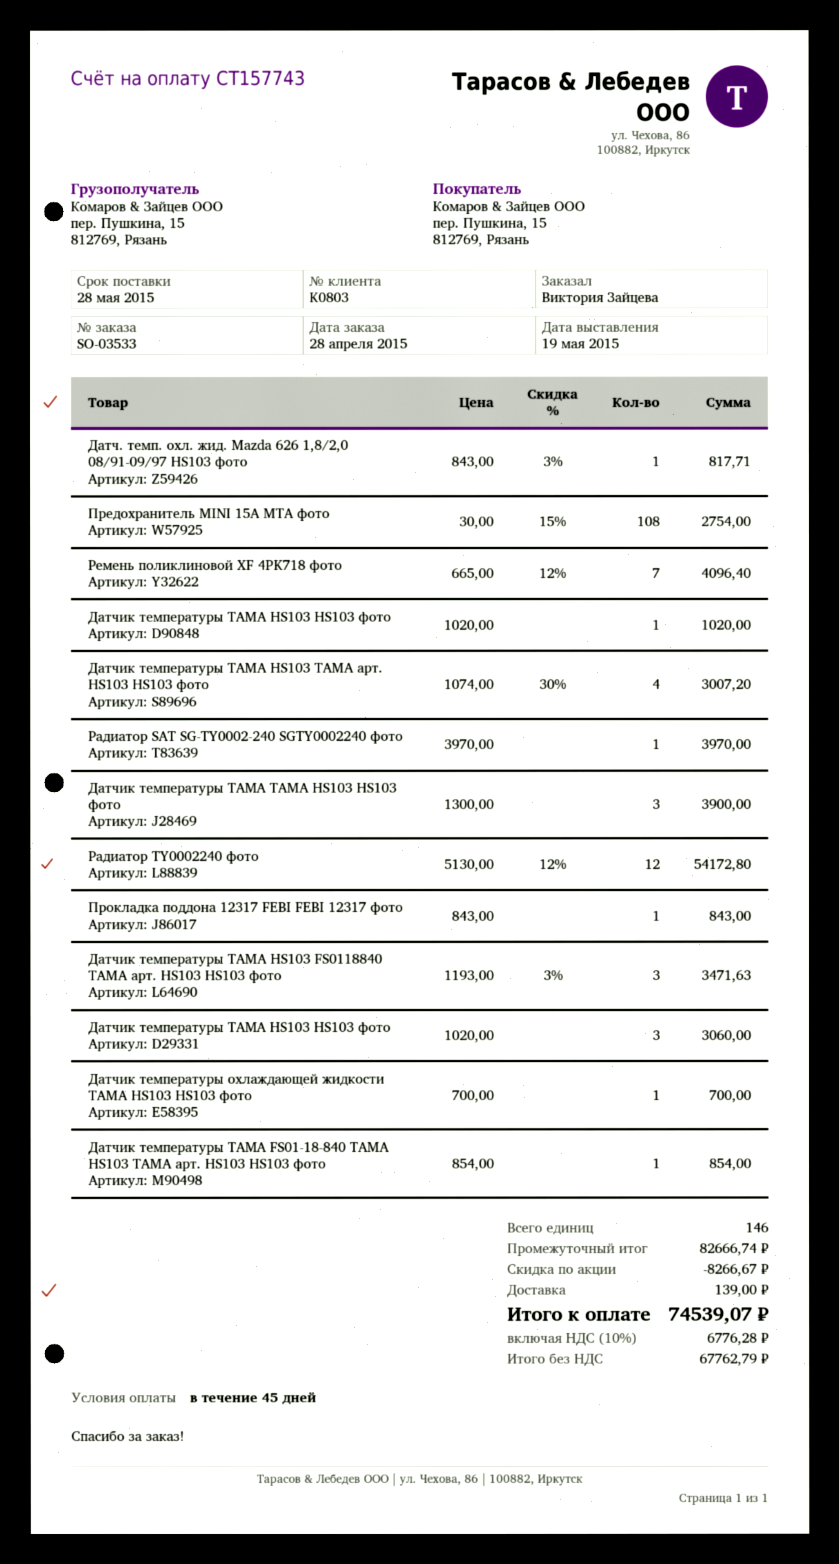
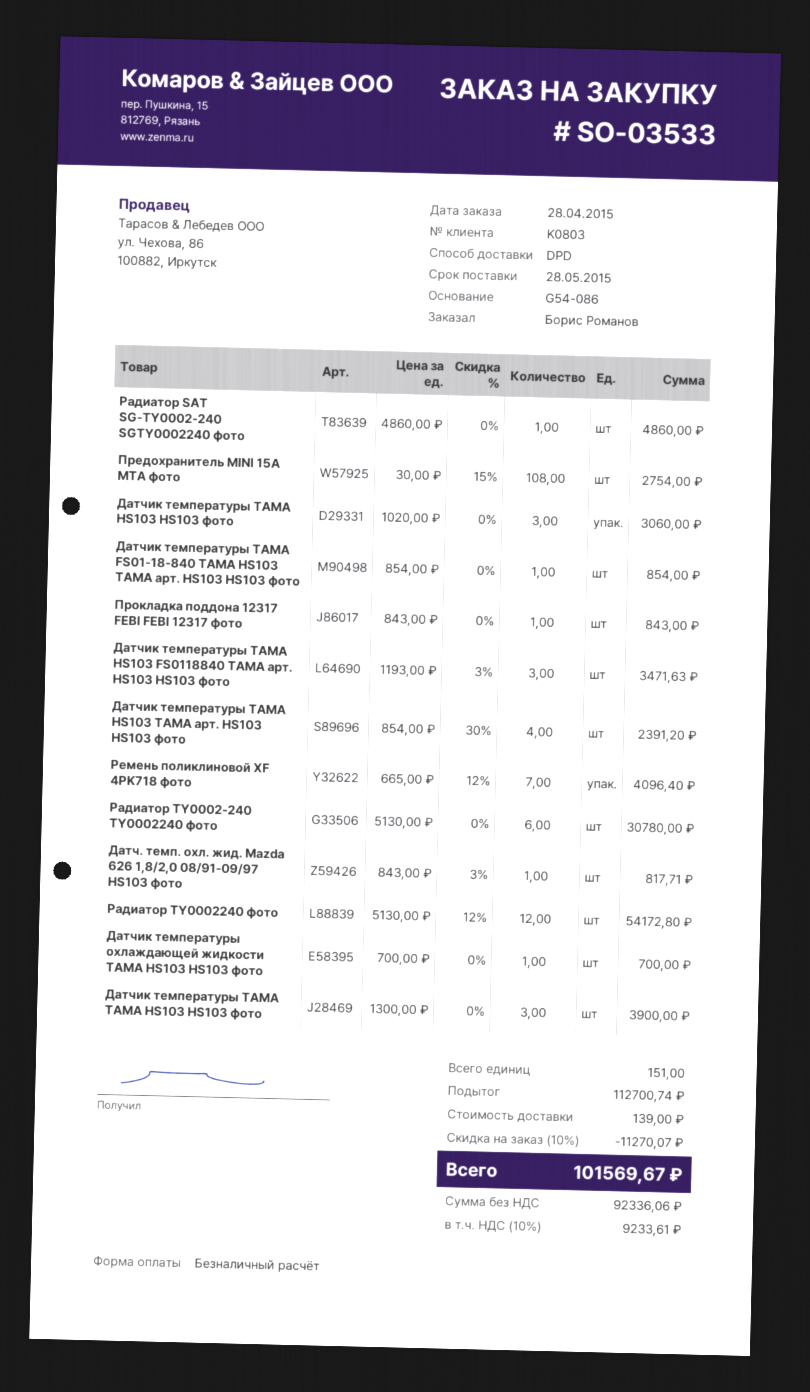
ordered by: Виктория Зайцева -> Борис Романов
Датчик температуры TAMA HS103 HS103 фото: 1 x 1020.00 = 1020.00 -> none
Датчик температуры TAMA HS103 TAMA арт. HS103 HS103 фото: 4 x 1074.00 - 30% = 3007.20 -> 4 x 854.00 - 30% = 2391.20
Радиатор SAT SG-TY0002-240 SGTY0002240 фото: 1 x 3970.00 = 3970.00 -> 1 x 4860.00 = 4860.00
Радиатор TY0002-240 TY0002240 фото: none -> 6 x 5130.00 = 30780.00
total quantity: 146 -> 151
subtotal: 82666.74 -> 112700.74
discount: 8266.67 -> 11270.07
net: 67762.79 -> 92336.06
tax: 10% = 6776.28 -> 10% = 9233.61
total: 74539.07 -> 101569.67

